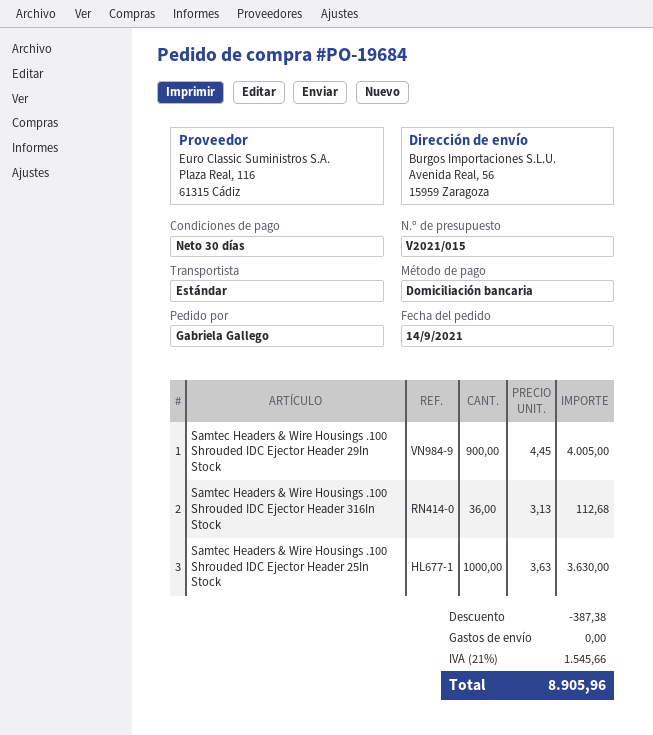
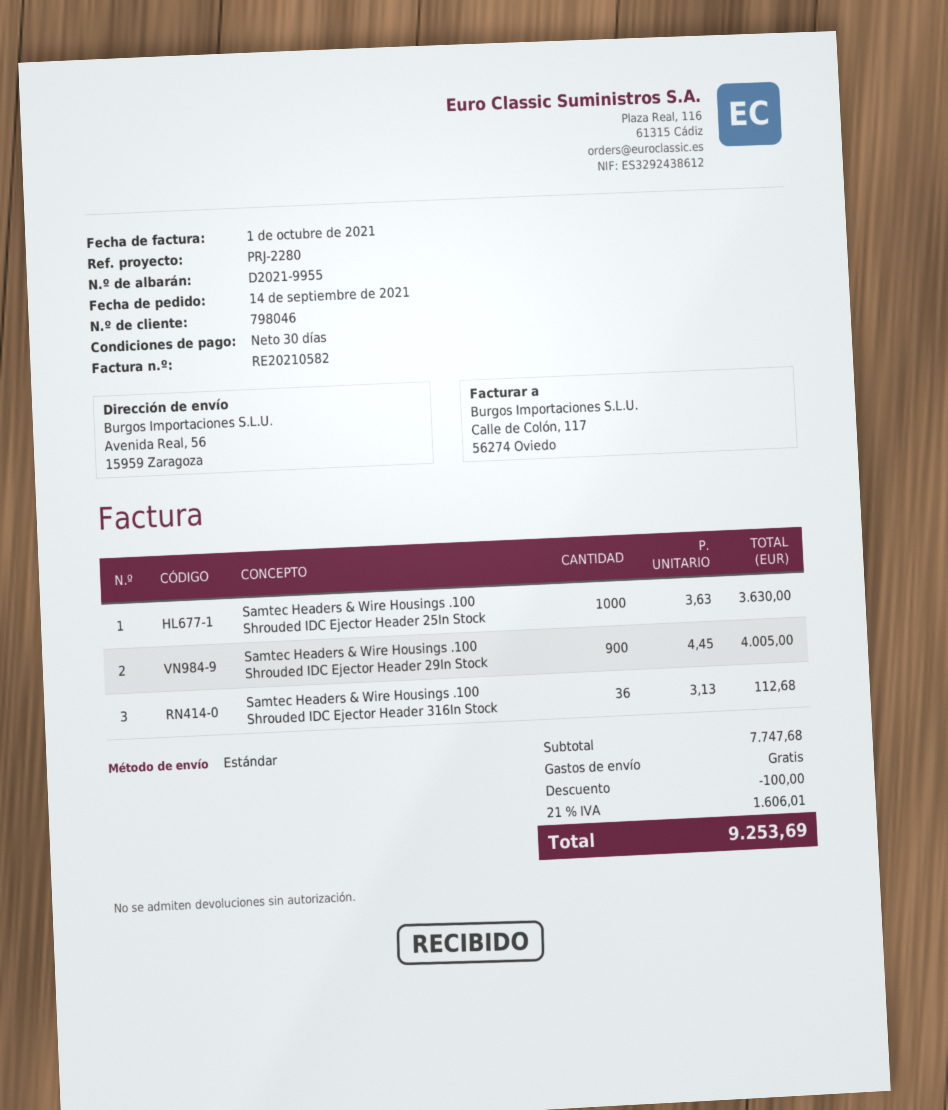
discount: 387.38 -> 100.00
tax: 21% = 1545.66 -> 21% = 1606.01
total: 8905.96 -> 9253.69

